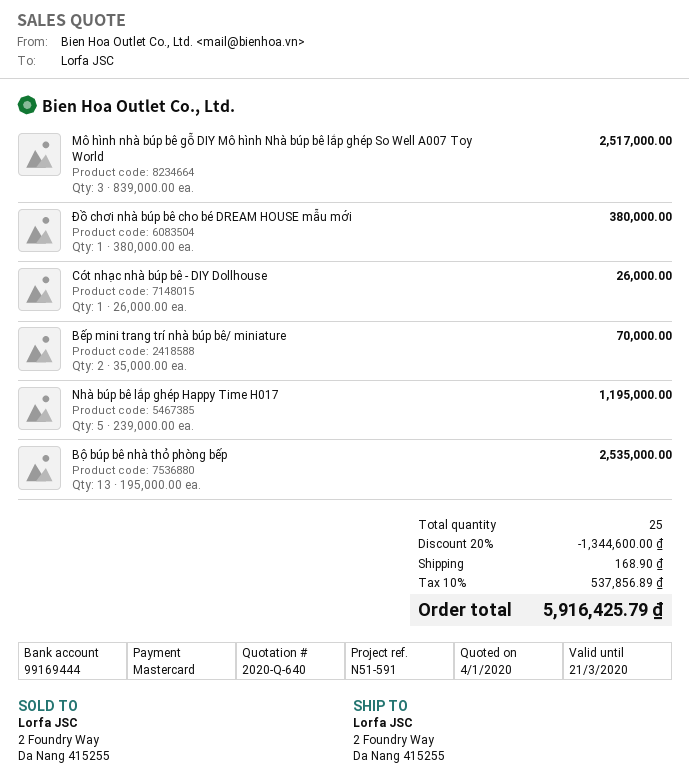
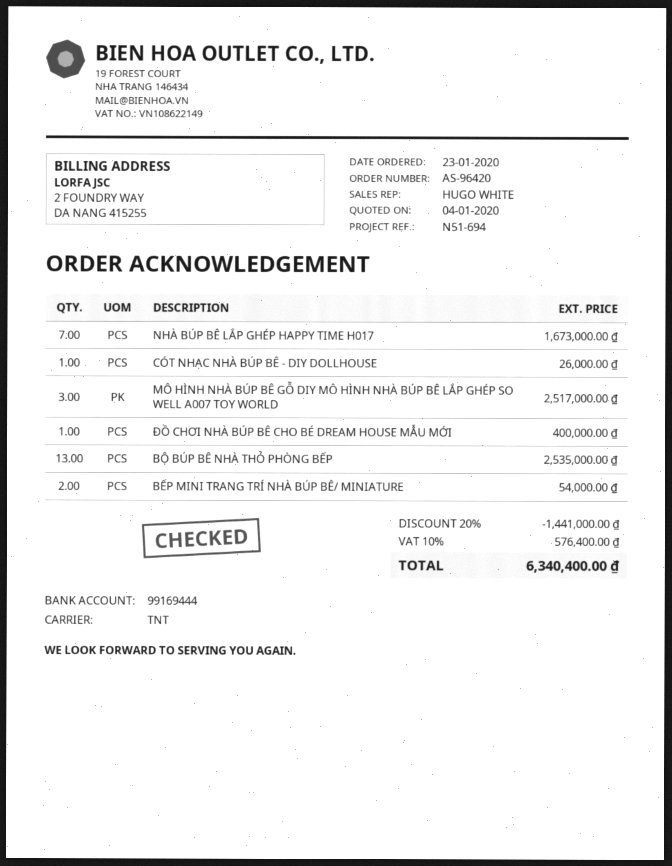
reference: N51-591 -> N51-694
Đồ chơi nhà búp bê cho bé DREAM HOUSE mẫu mới: 1 for 380000.00 -> 1 for 400000.00
Bếp mini trang trí nhà búp bê/ miniature: 2 for 70000.00 -> 2 for 54000.00
Nhà búp bê lắp ghép Happy Time H017: 5 for 1195000.00 -> 7 for 1673000.00
discount: 20% = 1344600.00 -> 20% = 1441000.00
shipping: 168.90 -> none
tax: 10% = 537856.89 -> 10% = 576400.00
total: 5916425.79 -> 6340400.00

